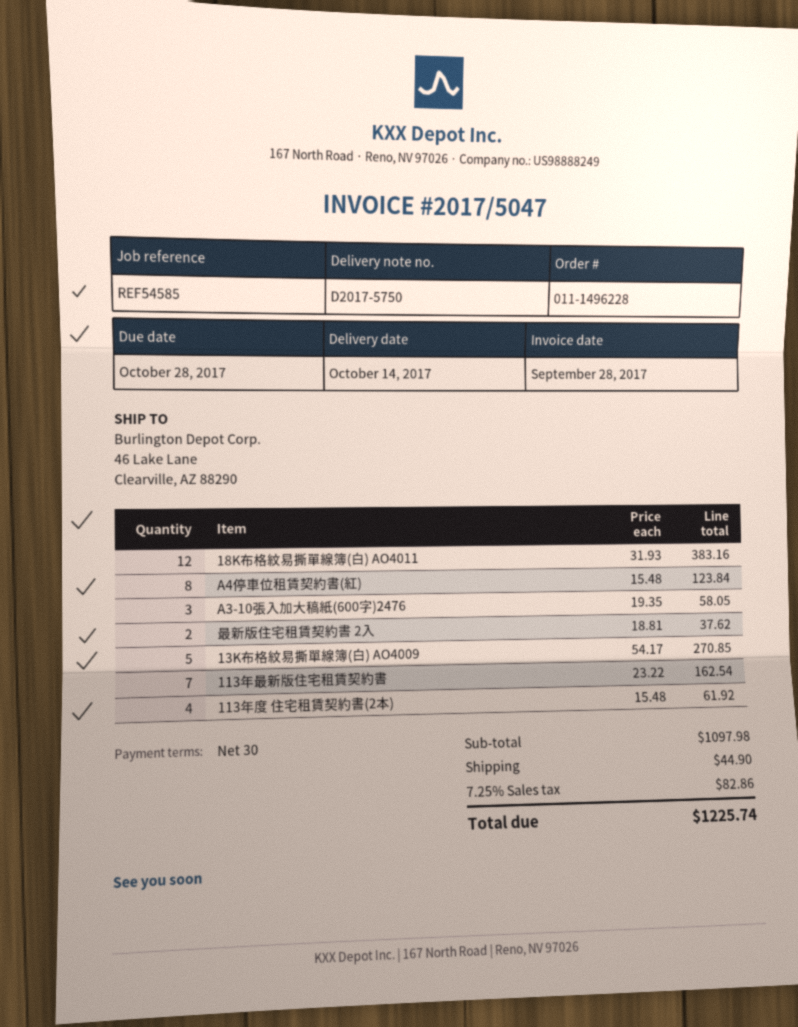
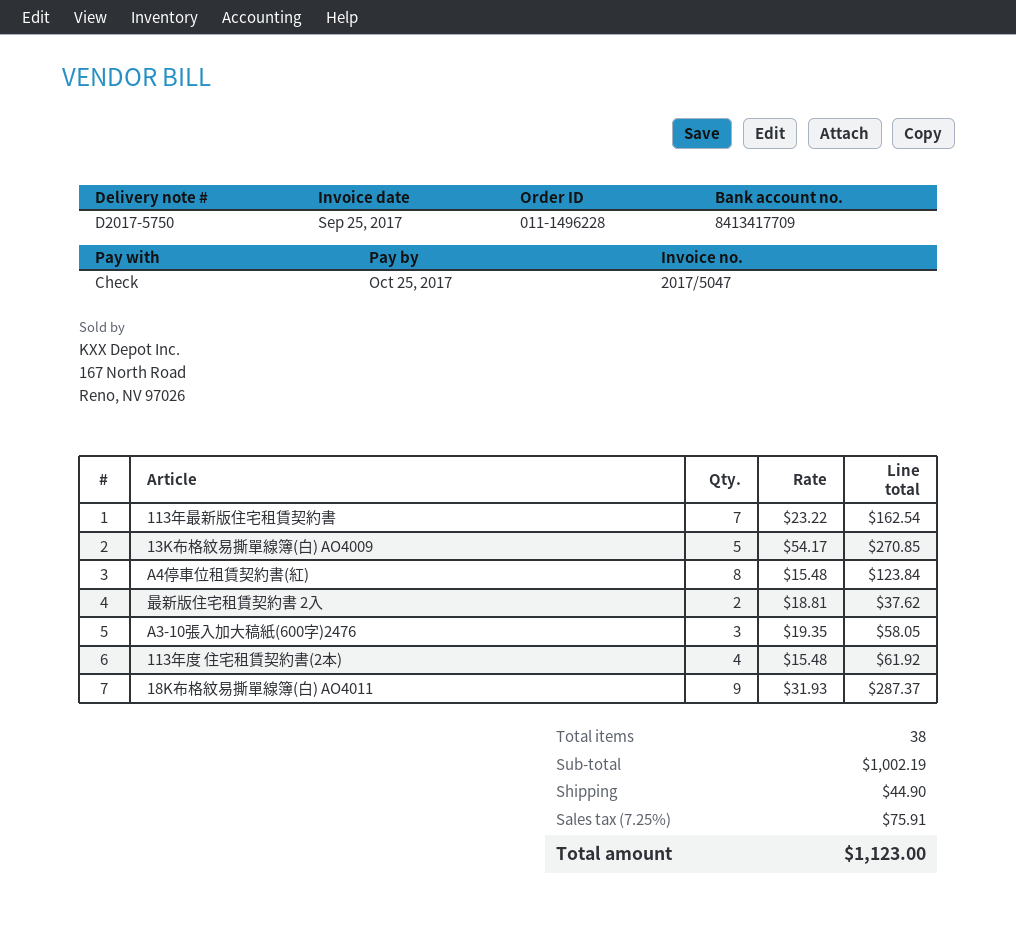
invoice date: 2017-09-28 -> 2017-09-25
due date: 2017-10-28 -> 2017-10-25
18K布格紋易撕單線簿(白) AO4011: 12 x 31.93 = 383.16 -> 9 x 31.93 = 287.37
subtotal: 1097.98 -> 1002.19
tax: 7.25% = 82.86 -> 7.25% = 75.91
total: 1225.74 -> 1123.00

